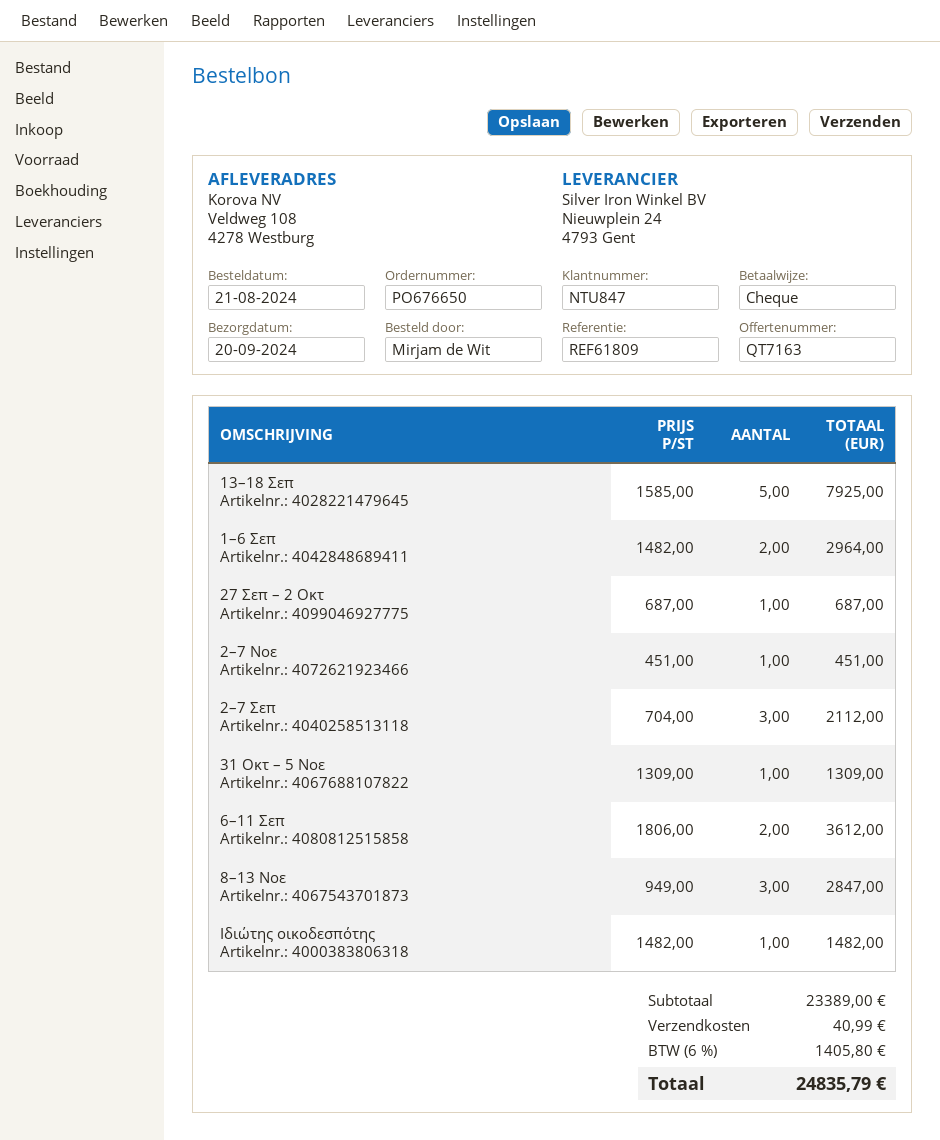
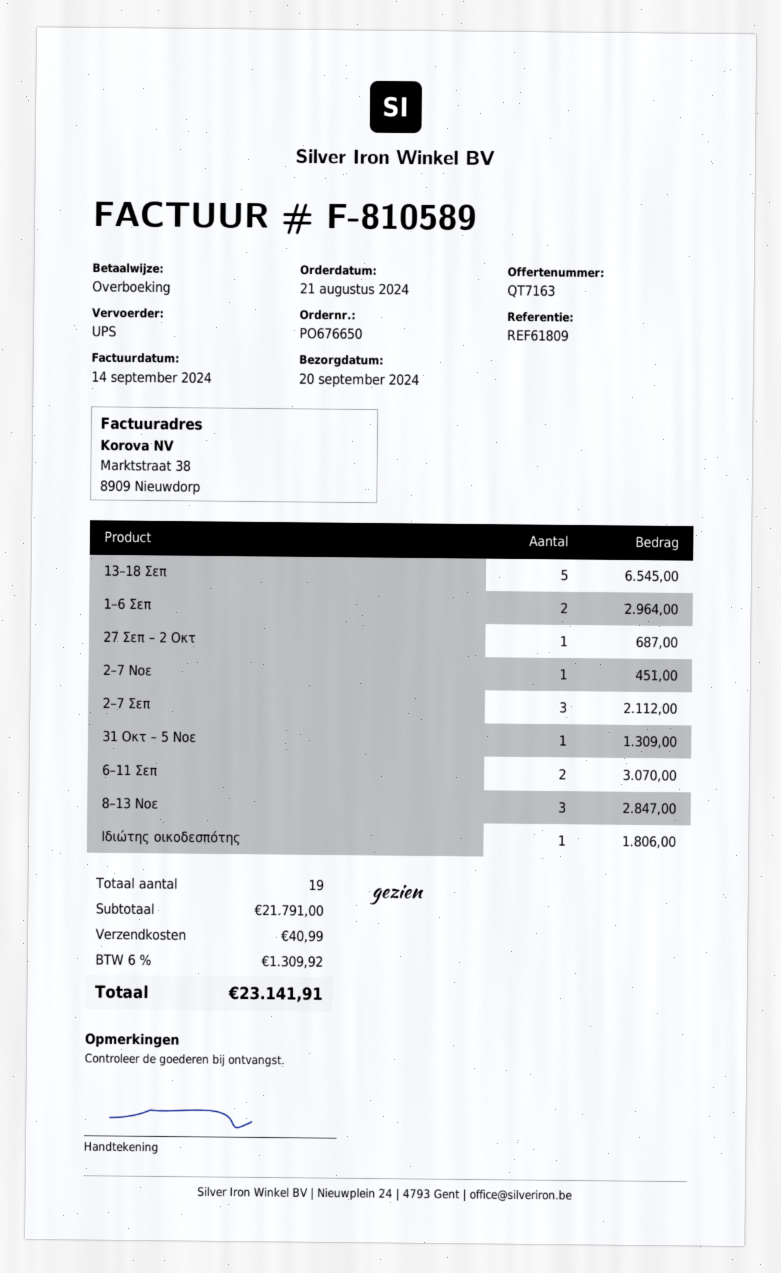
payment method: cheque -> bank transfer
13–18 Σεπ: 5 for 7925.00 -> 5 for 6545.00
6–11 Σεπ: 2 for 3612.00 -> 2 for 3070.00
Ιδιώτης οικοδεσπότης: 1 for 1482.00 -> 1 for 1806.00
subtotal: 23389.00 -> 21791.00
tax: 6% = 1405.80 -> 6% = 1309.92
total: 24835.79 -> 23141.91

